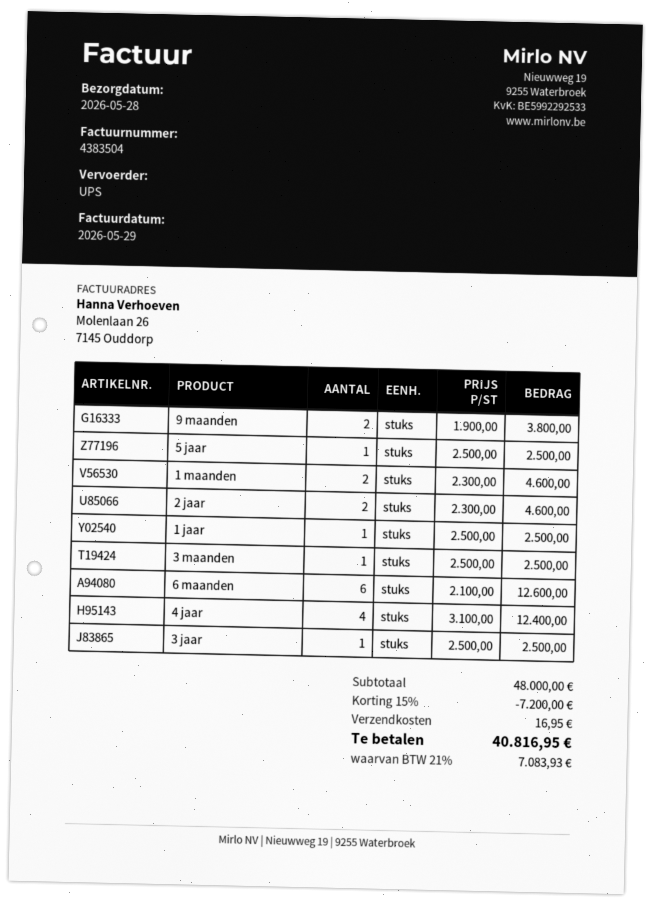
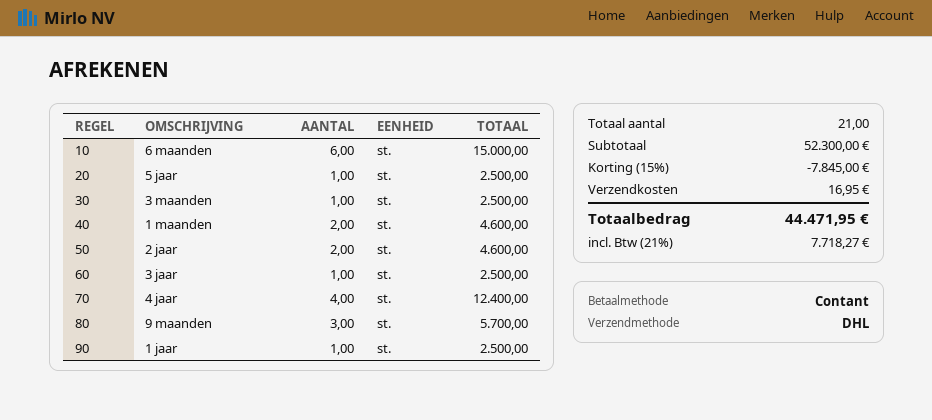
shipping method: UPS -> DHL
9 maanden: 2 for 3800.00 -> 3 for 5700.00
6 maanden: 6 for 12600.00 -> 6 for 15000.00
subtotal: 48000.00 -> 52300.00
discount: 15% = 7200.00 -> 15% = 7845.00
tax: 21% = 7083.93 -> 21% = 7718.27
total: 40816.95 -> 44471.95

